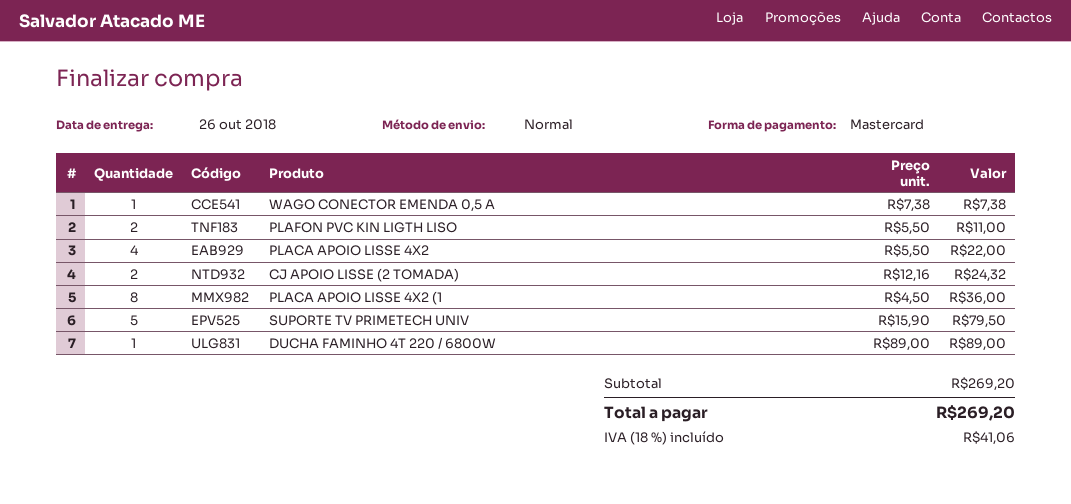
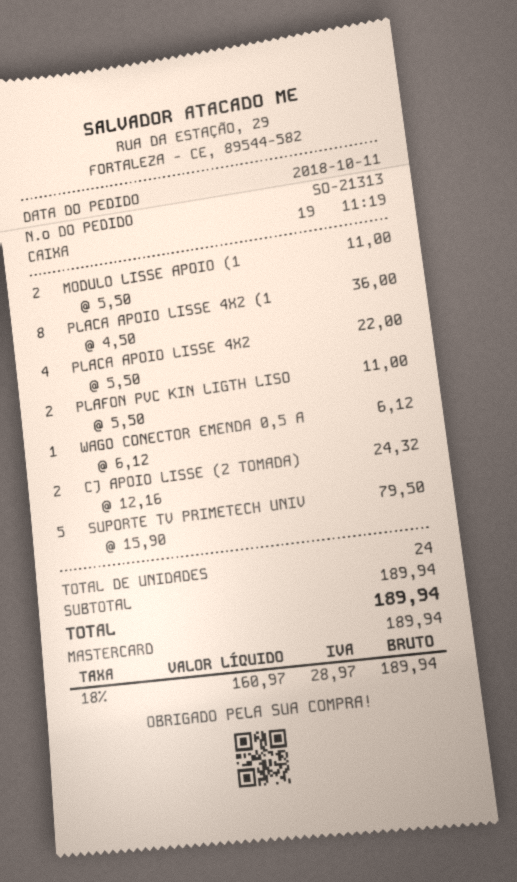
WAGO CONECTOR EMENDA 0,5 A: 1 x 7.38 = 7.38 -> 1 x 6.12 = 6.12
DUCHA FAMINHO 4T 220 / 6800W: 1 x 89.00 = 89.00 -> none
MODULO LISSE APOIO (1: none -> 2 x 5.50 = 11.00
subtotal: 269.20 -> 189.94
tax: 18% = 41.06 -> 18% = 28.97
total: 269.20 -> 189.94

